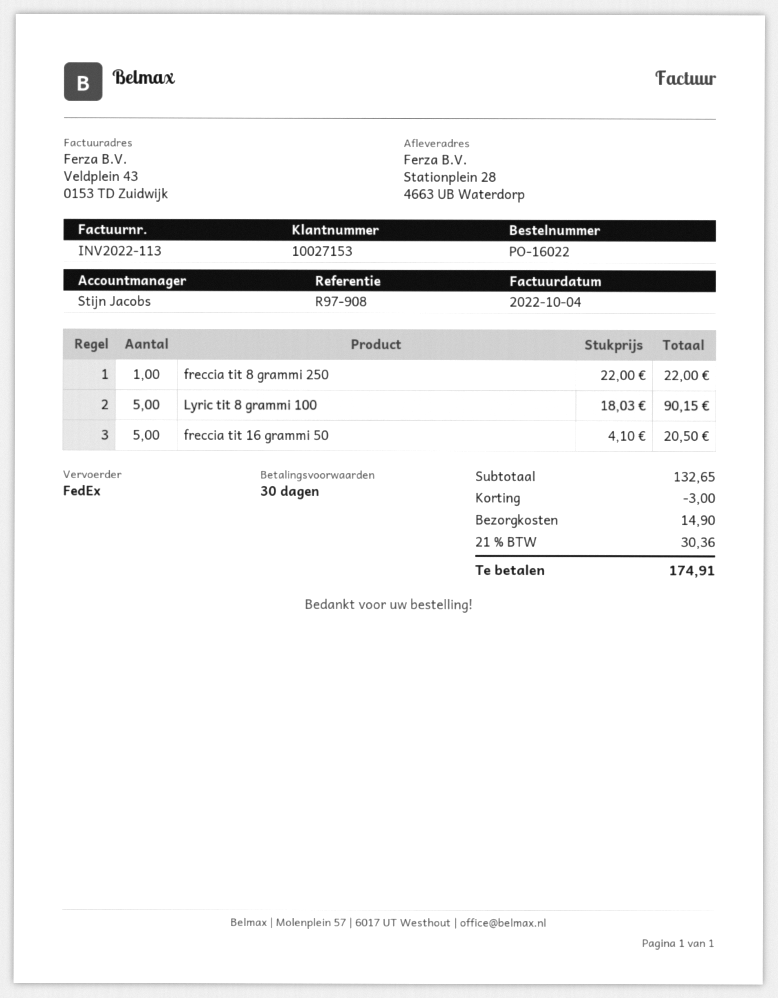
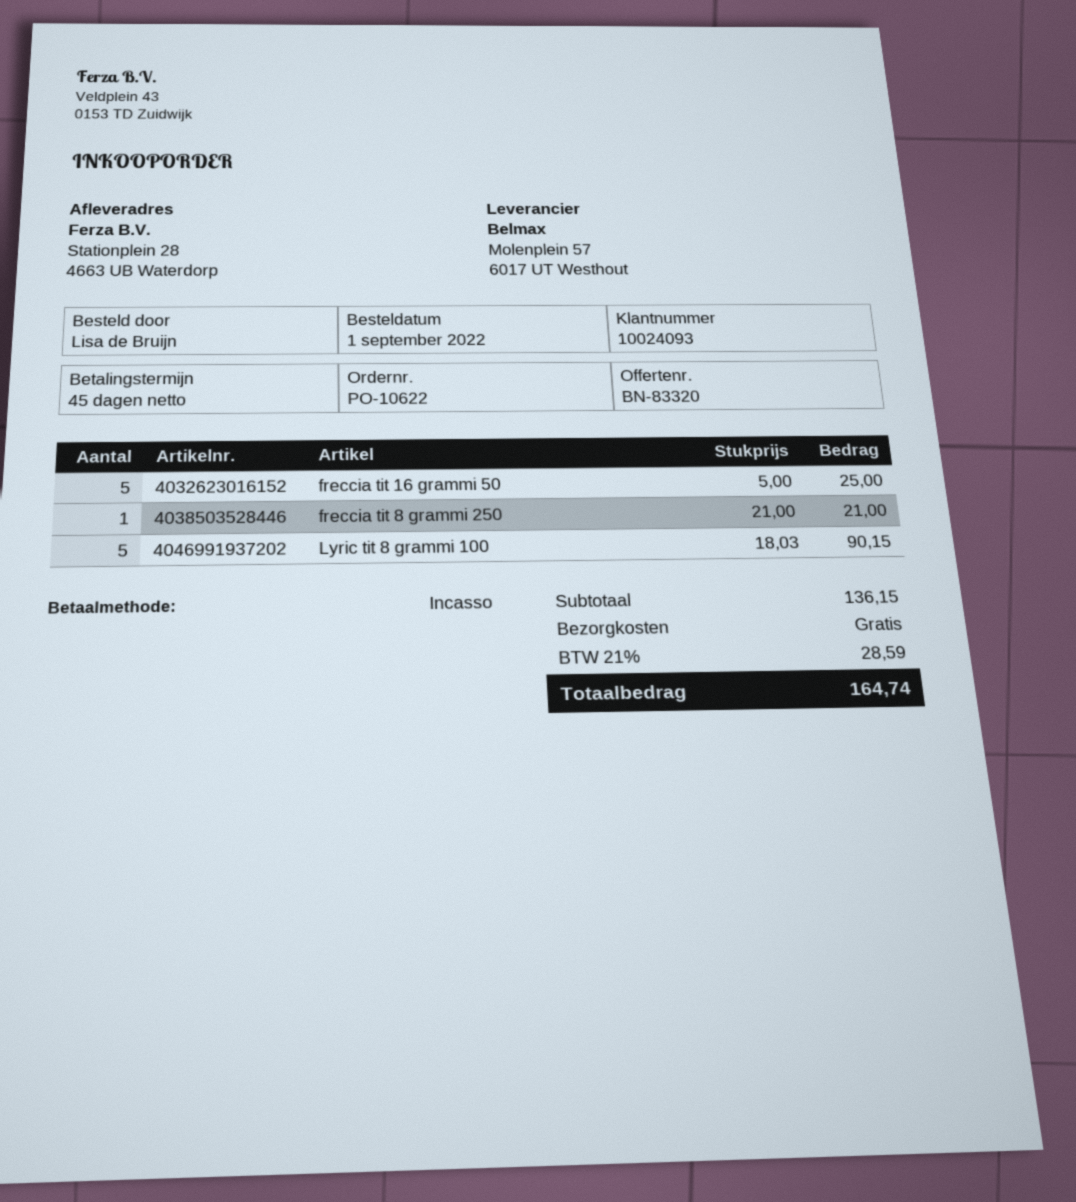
order number: PO-16022 -> PO-10622
payment terms: 30 days -> 45 days
customer number: 10027153 -> 10024093
freccia tit 8 grammi 250: 1 x 22.00 = 22.00 -> 1 x 21.00 = 21.00
freccia tit 16 grammi 50: 5 x 4.10 = 20.50 -> 5 x 5.00 = 25.00
subtotal: 132.65 -> 136.15
discount: 3.00 -> none
shipping: 14.90 -> 0.00
tax: 21% = 30.36 -> 21% = 28.59
total: 174.91 -> 164.74

